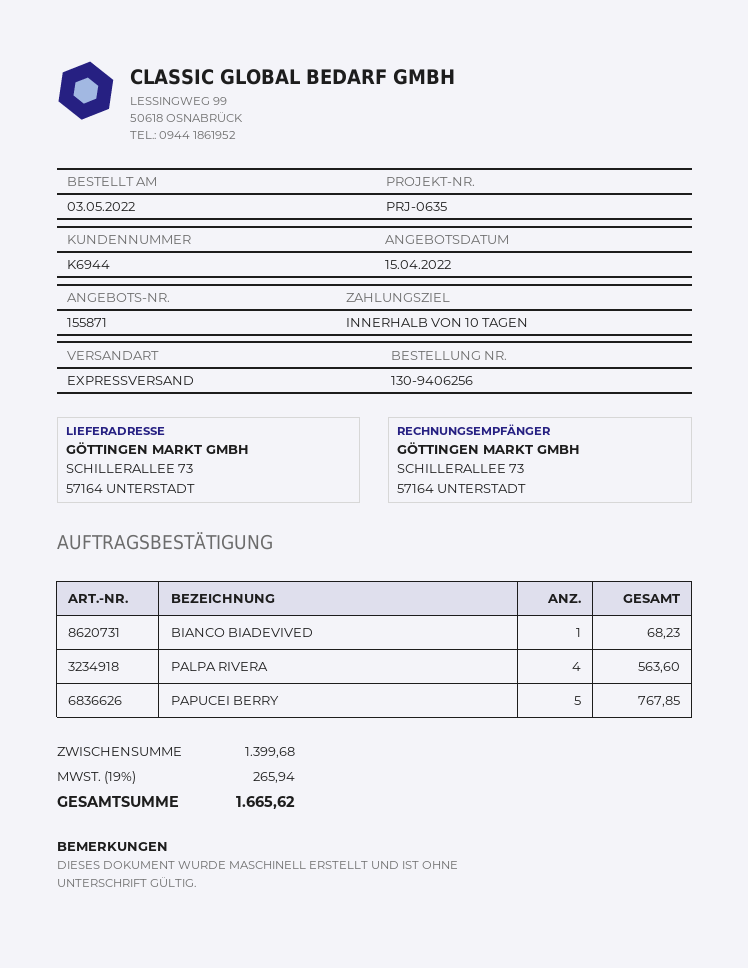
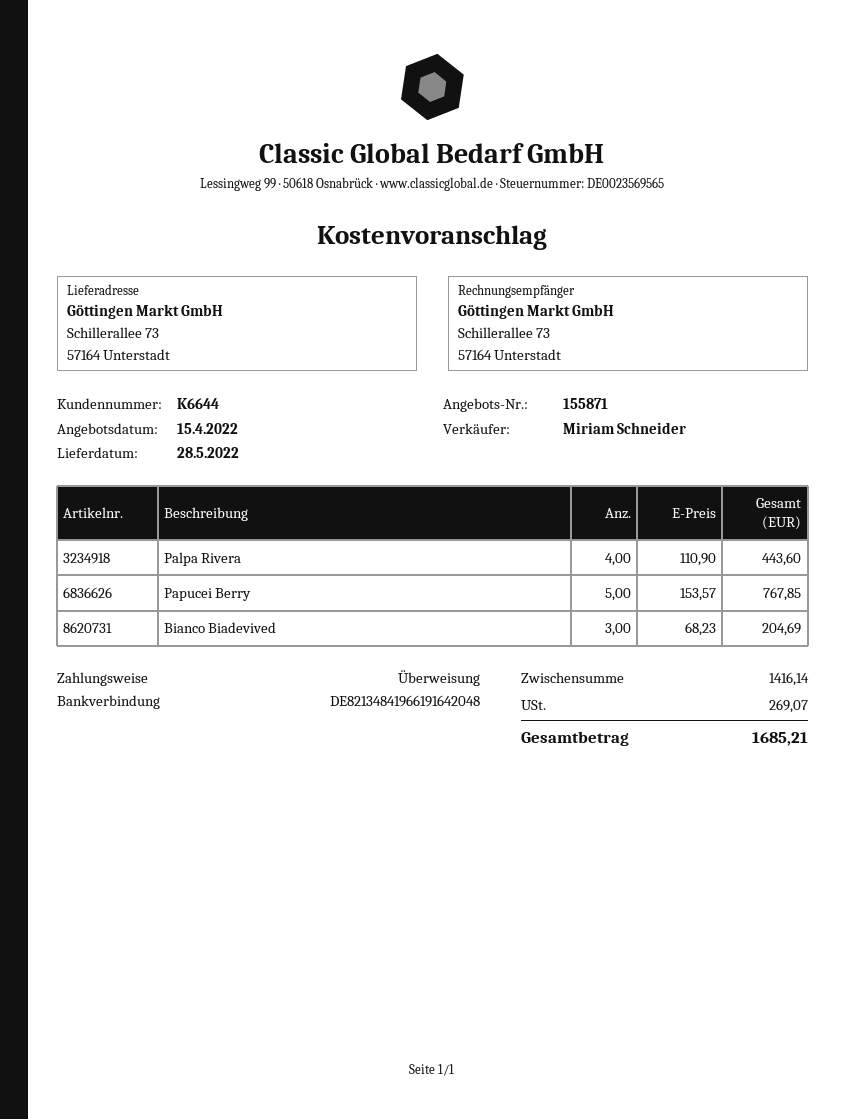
customer number: K6944 -> K6644
BIANCO BIADEVIVED: 1 for 68.23 -> 3 for 204.69
PALPA RIVERA: 4 for 563.60 -> 4 for 443.60
subtotal: 1399.68 -> 1416.14
tax: 265.94 -> 269.07
total: 1665.62 -> 1685.21

